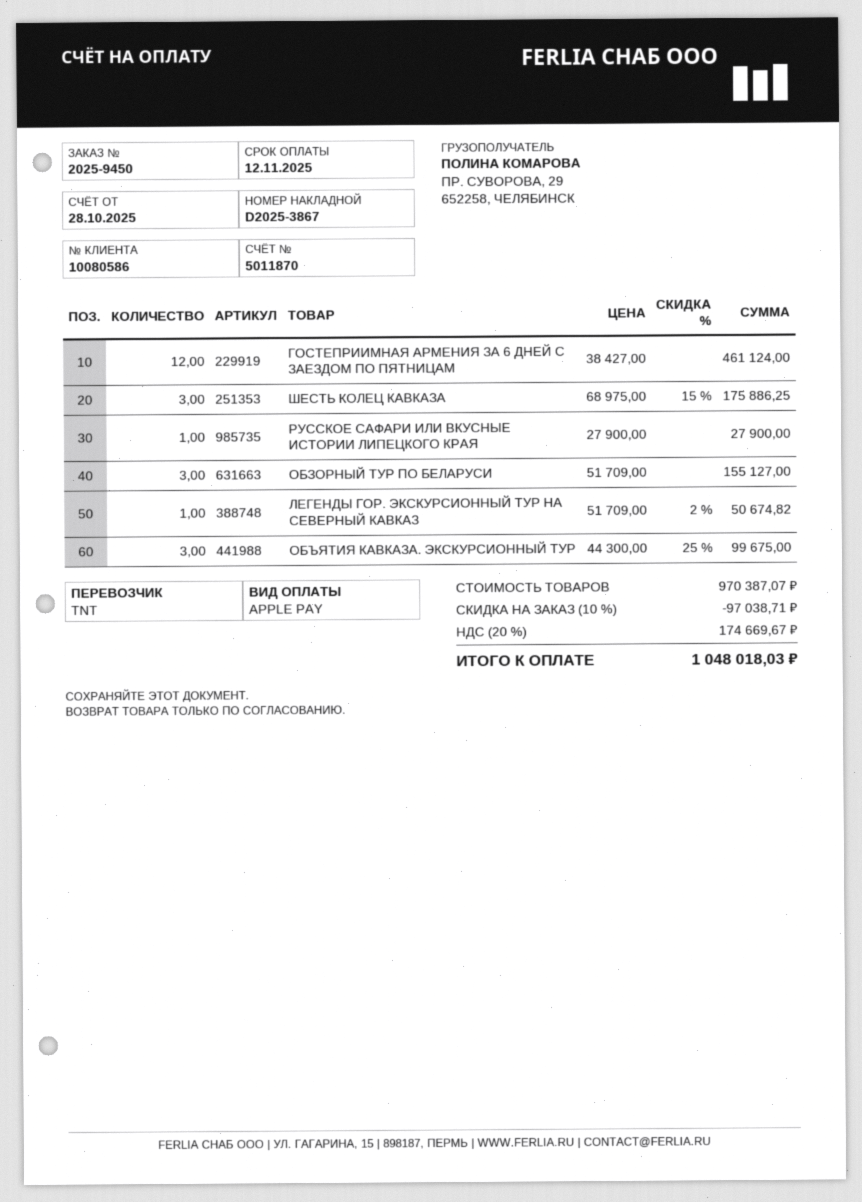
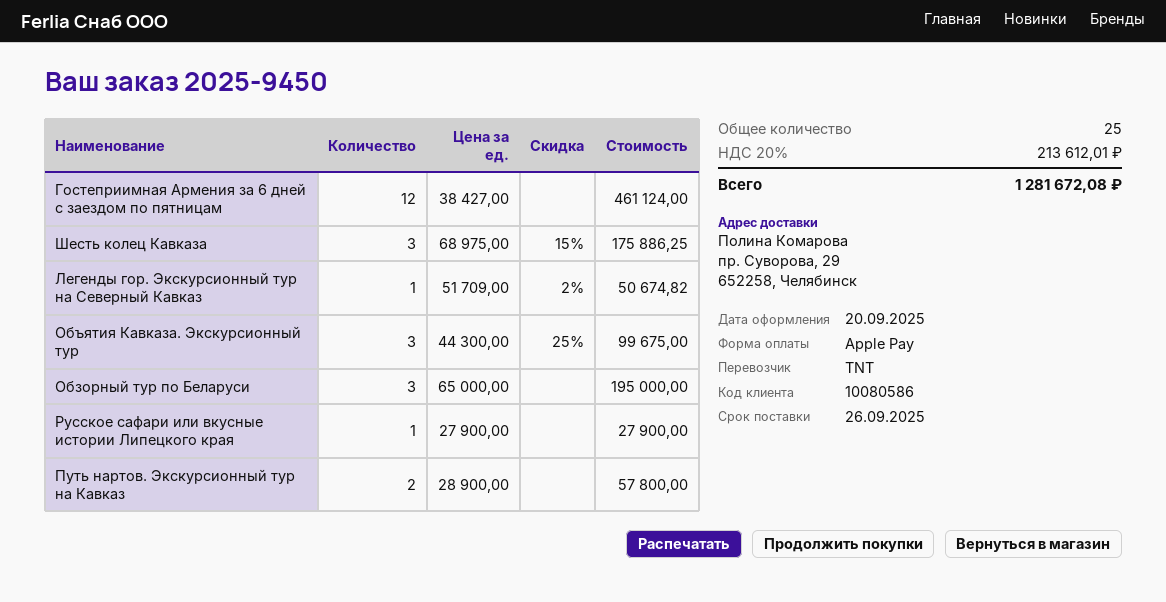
ОБЗОРНЫЙ ТУР ПО БЕЛАРУСИ: 3 x 51709.00 = 155127.00 -> 3 x 65000.00 = 195000.00
Путь нартов. Экскурсионный тур на Кавказ: none -> 2 x 28900.00 = 57800.00
discount: 10% = 97038.71 -> none
tax: 20% = 174669.67 -> 20% = 213612.01
total: 1048018.03 -> 1281672.08

